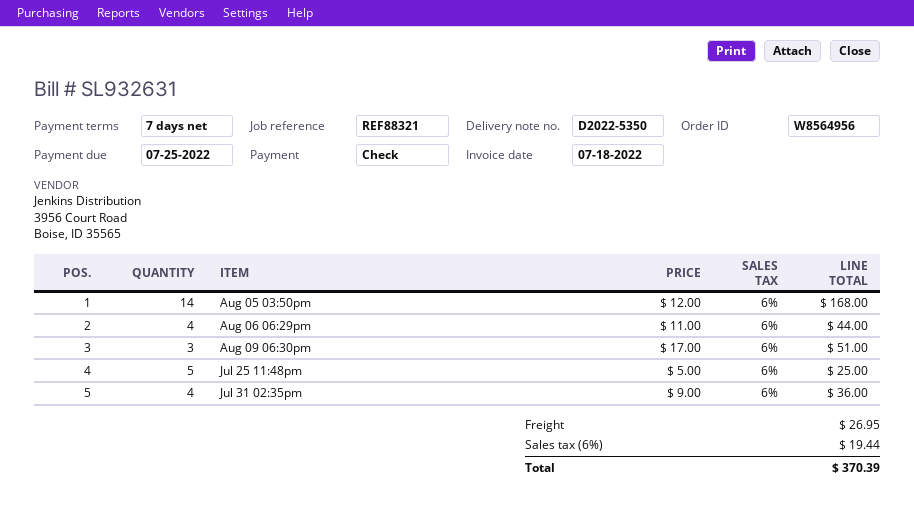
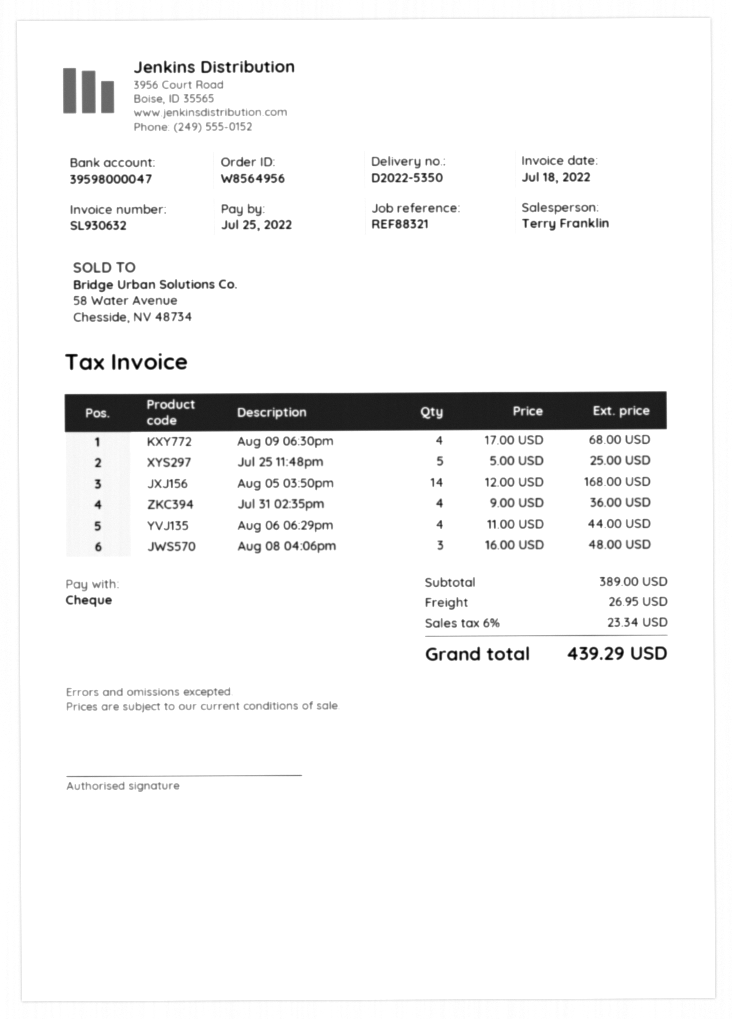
invoice number: SL932631 -> SL930632
Aug 09 06:30pm: 3 x 17.00 = 51.00 -> 4 x 17.00 = 68.00
Aug 08 04:06pm: none -> 3 x 16.00 = 48.00
tax: 6% = 19.44 -> 6% = 23.34
total: 370.39 -> 439.29

